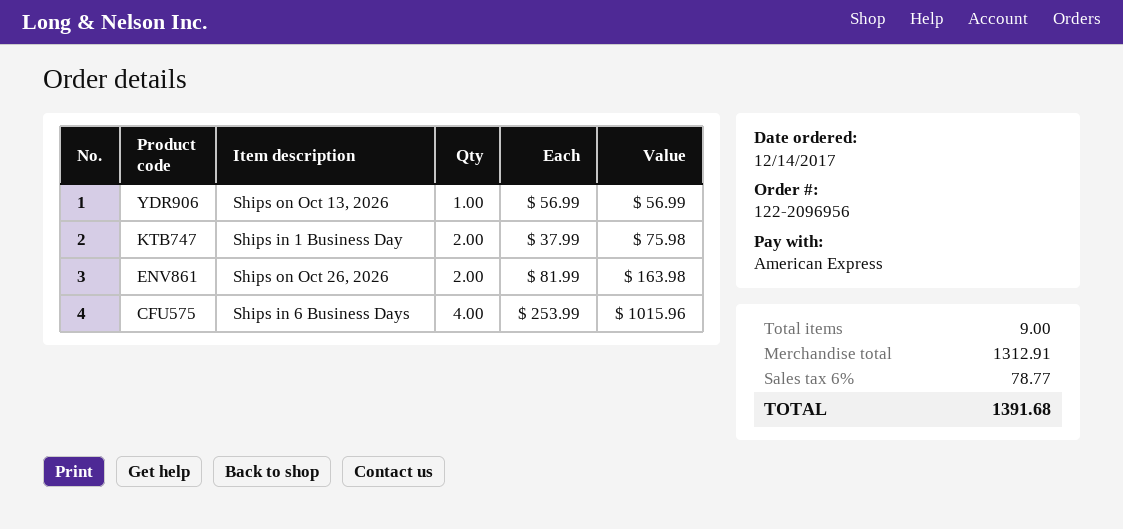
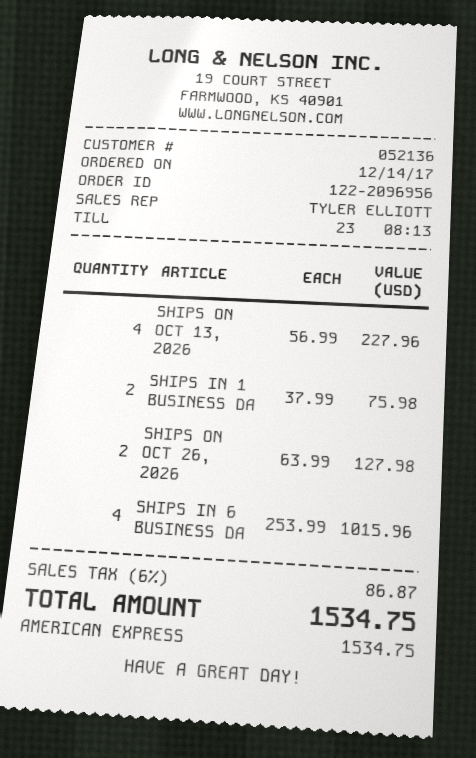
Ships on Oct 13, 2026: 1 x 56.99 = 56.99 -> 4 x 56.99 = 227.96
Ships on Oct 26, 2026: 2 x 81.99 = 163.98 -> 2 x 63.99 = 127.98
tax: 6% = 78.77 -> 6% = 86.87
total: 1391.68 -> 1534.75

